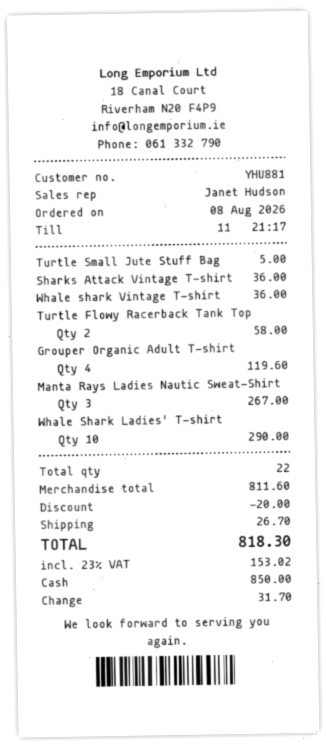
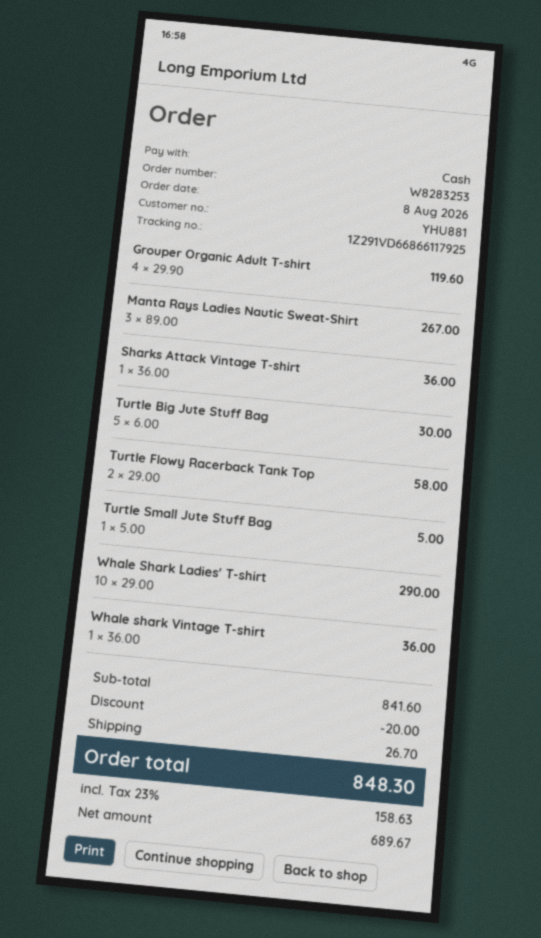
Turtle Big Jute Stuff Bag: none -> 5 for 30.00
subtotal: 811.60 -> 841.60
tax: 23% = 153.02 -> 23% = 158.63
total: 818.30 -> 848.30

